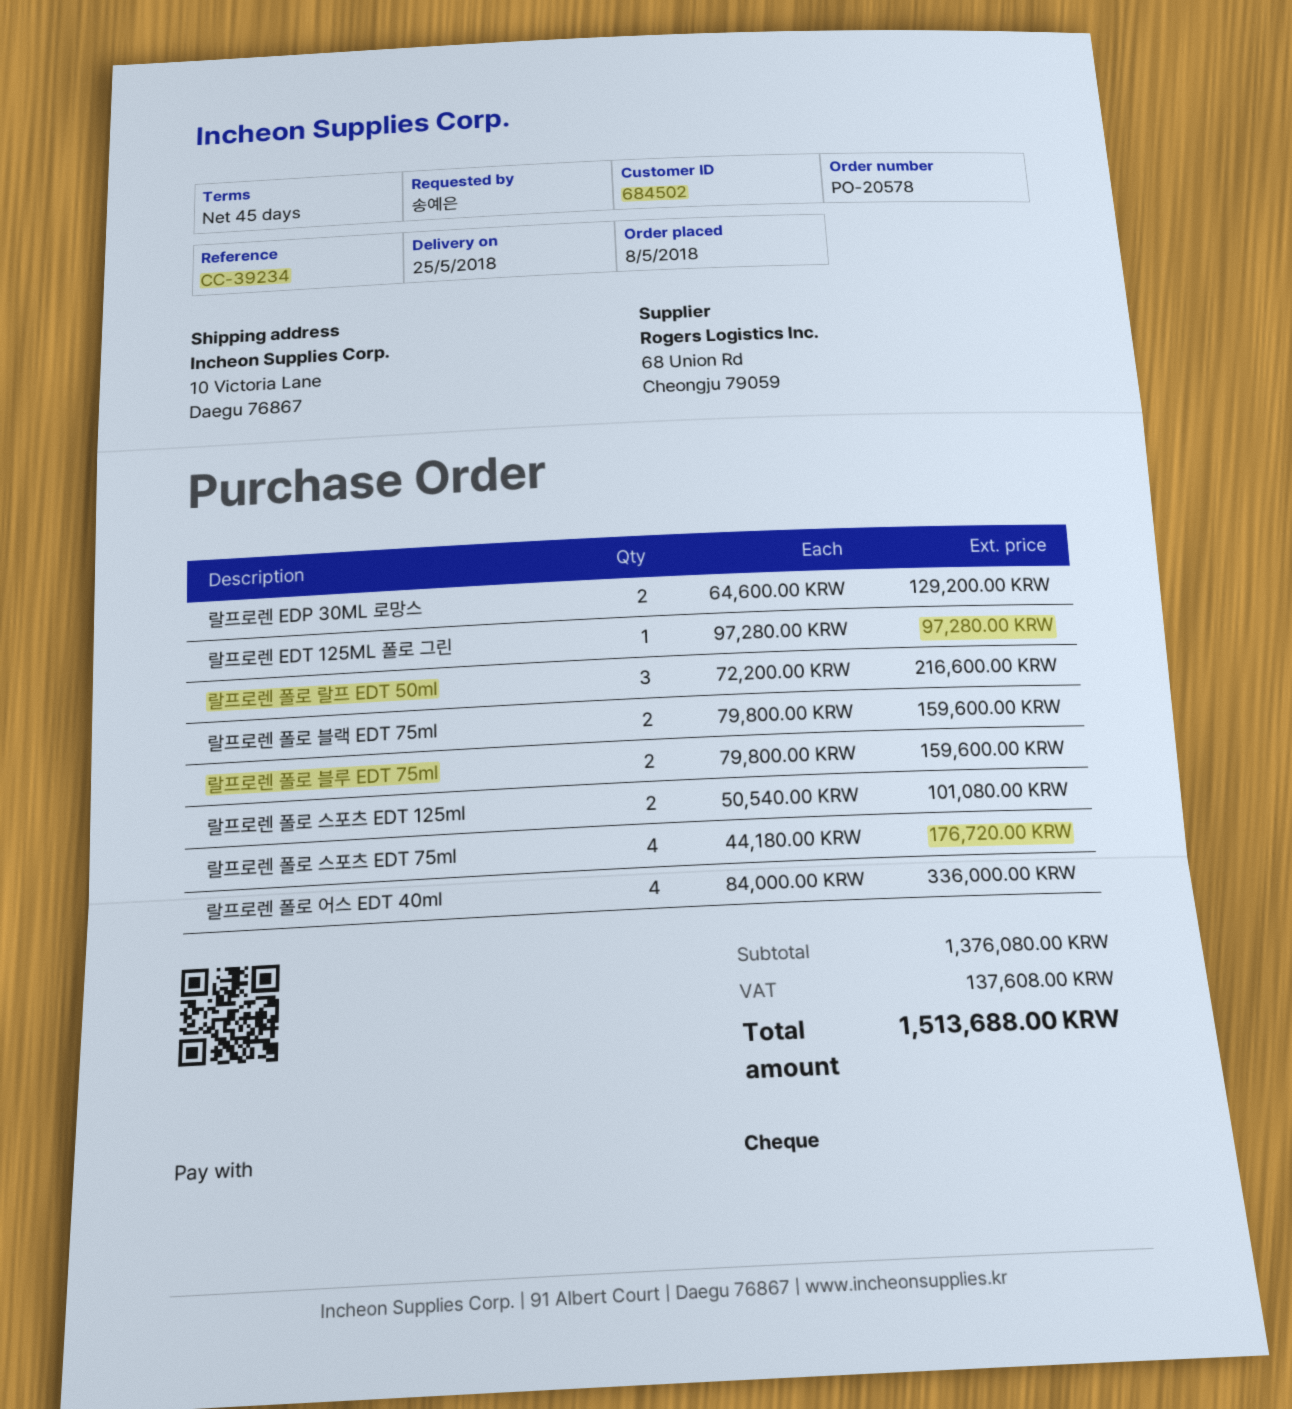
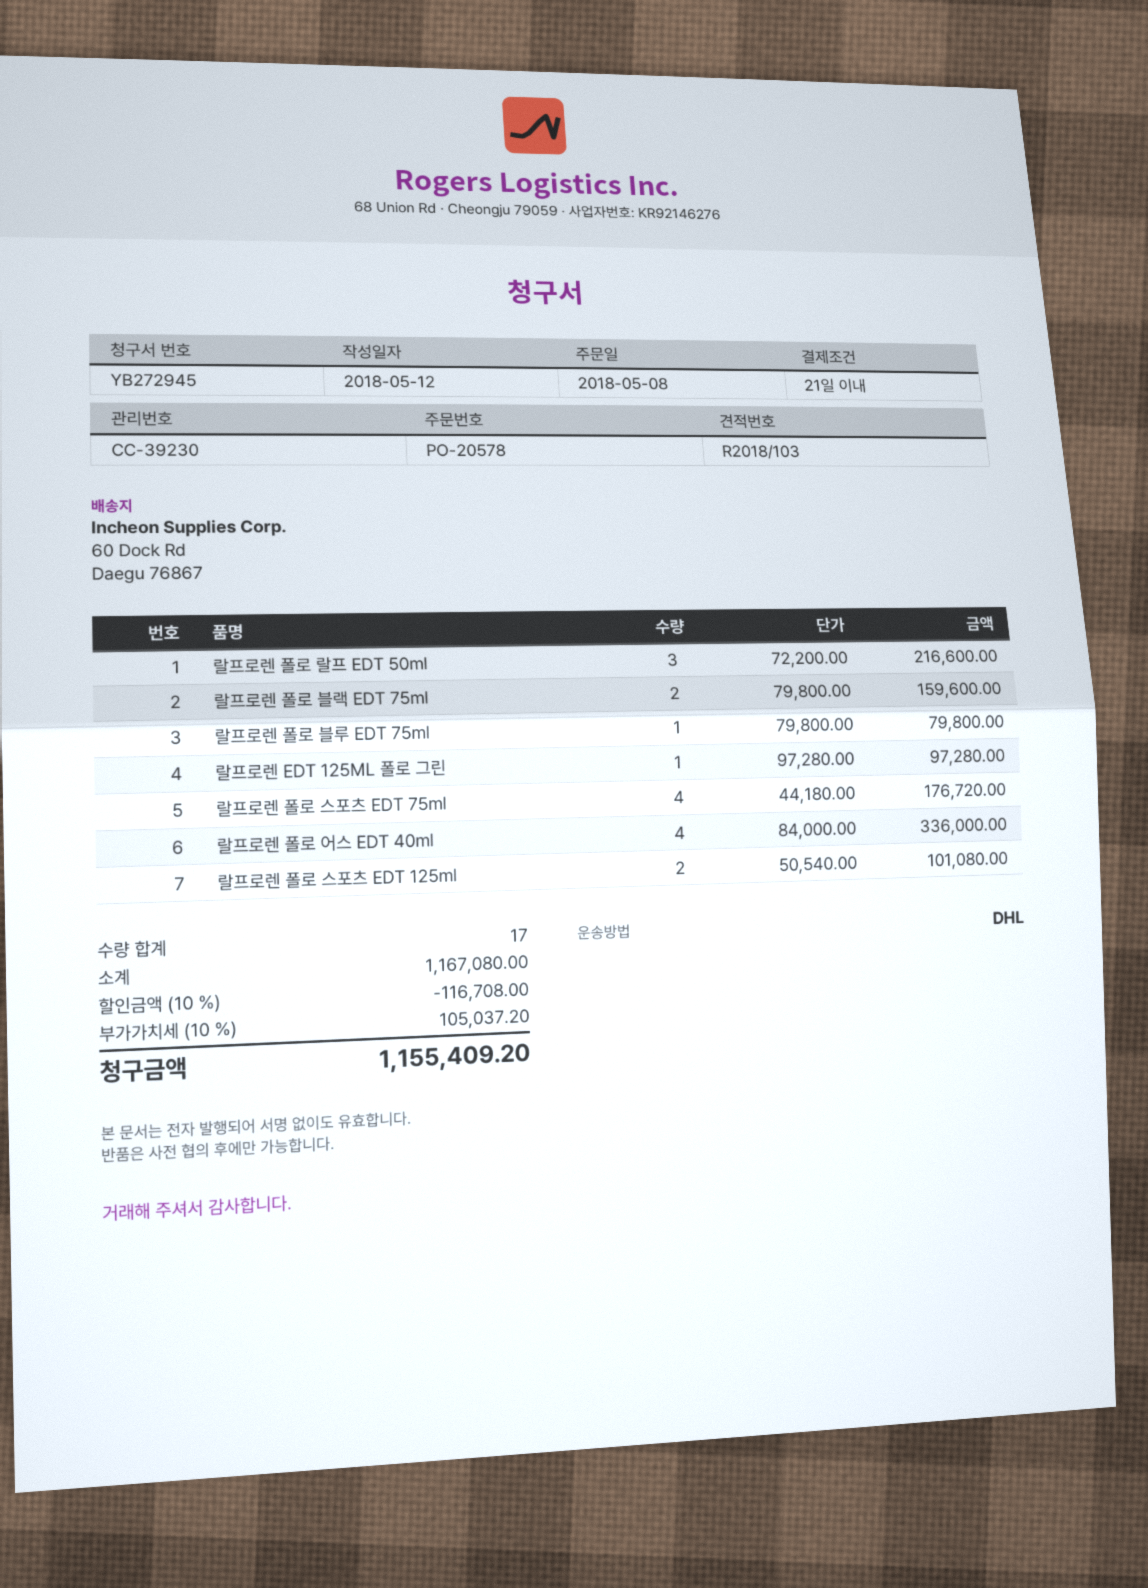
payment terms: 45 days -> 21 days
reference: CC-39234 -> CC-39230
ship to: 10 Victoria Lane, Daegu 76867 -> 60 Dock Rd, Daegu 76867
랄프로렌 EDP 30ML 로망스: 2 x 64600.00 = 129200.00 -> none
랄프로렌 폴로 블루 EDT 75ml: 2 x 79800.00 = 159600.00 -> 1 x 79800.00 = 79800.00
subtotal: 1376080.00 -> 1167080.00
discount: none -> 10% = 116708.00
tax: 137608.00 -> 105037.20
total: 1513688.00 -> 1155409.20

